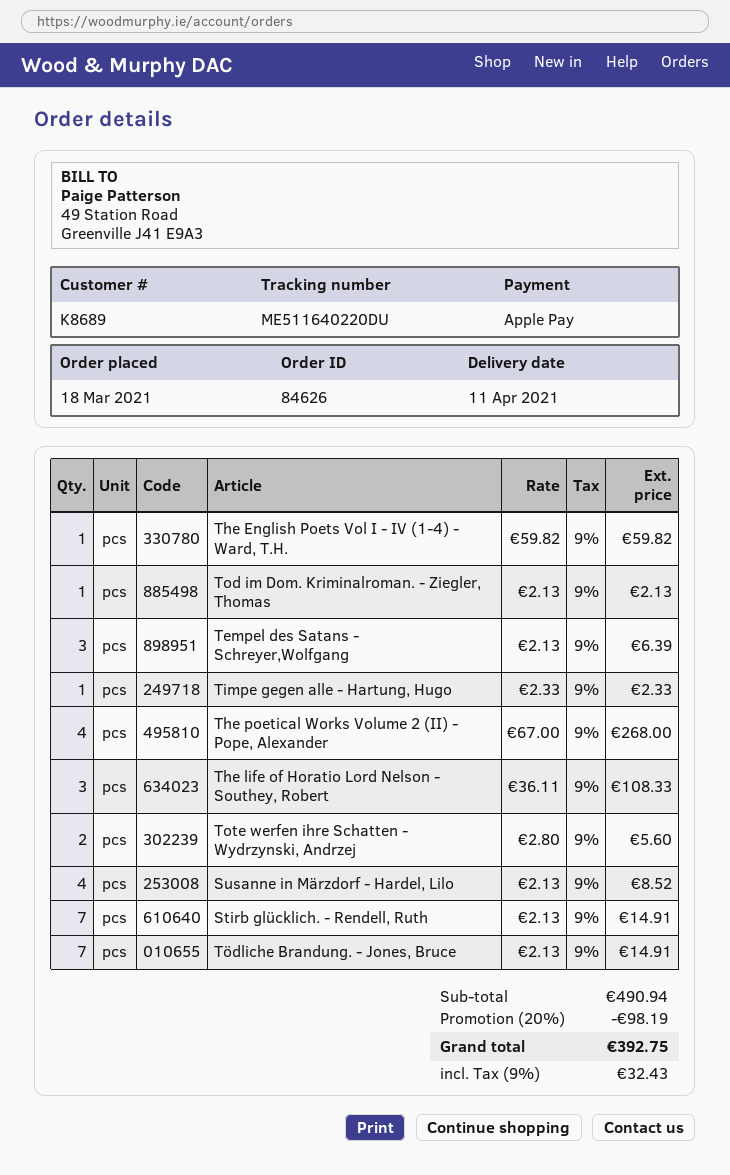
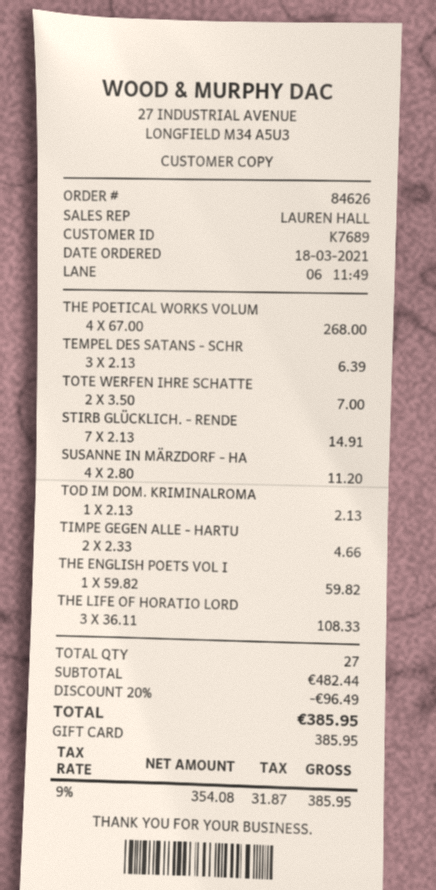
customer number: K8689 -> K7689
payment method: Apple Pay -> gift card
Timpe gegen alle - Hartung, Hugo: 1 x 2.33 = 2.33 -> 2 x 2.33 = 4.66
Tote werfen ihre Schatten - Wydrzynski, Andrzej: 2 x 2.80 = 5.60 -> 2 x 3.50 = 7.00
Susanne in Märzdorf - Hardel, Lilo: 4 x 2.13 = 8.52 -> 4 x 2.80 = 11.20
Tödliche Brandung. - Jones, Bruce: 7 x 2.13 = 14.91 -> none
subtotal: 490.94 -> 482.44
discount: 20% = 98.19 -> 20% = 96.49
tax: 9% = 32.43 -> 9% = 31.87
total: 392.75 -> 385.95

